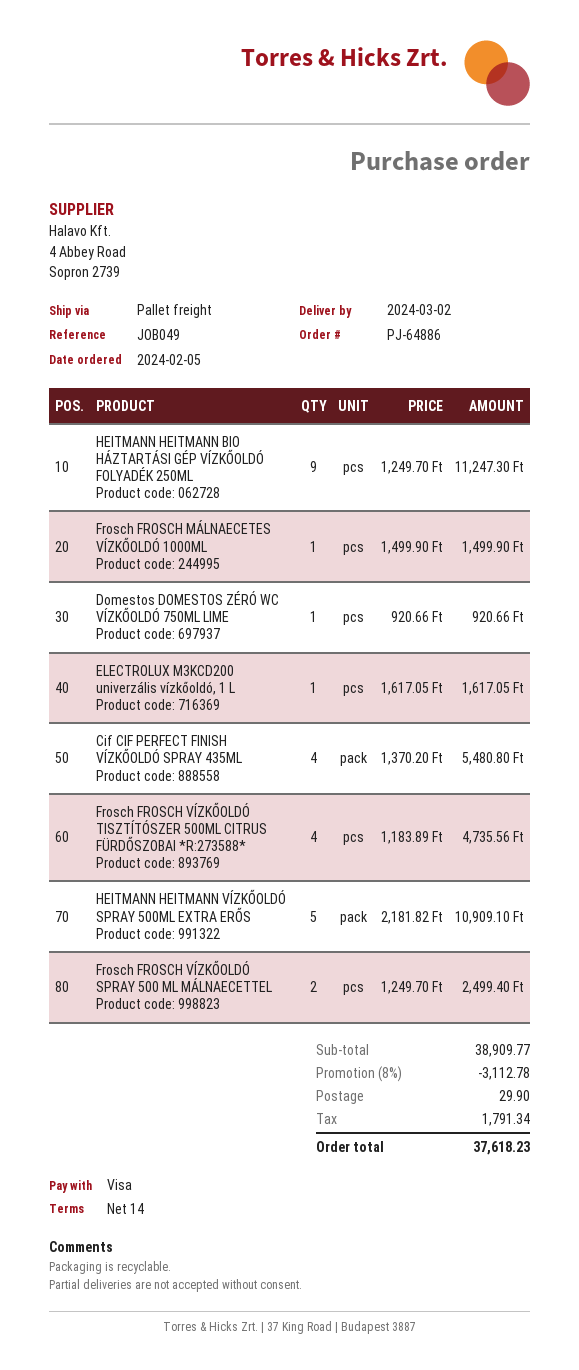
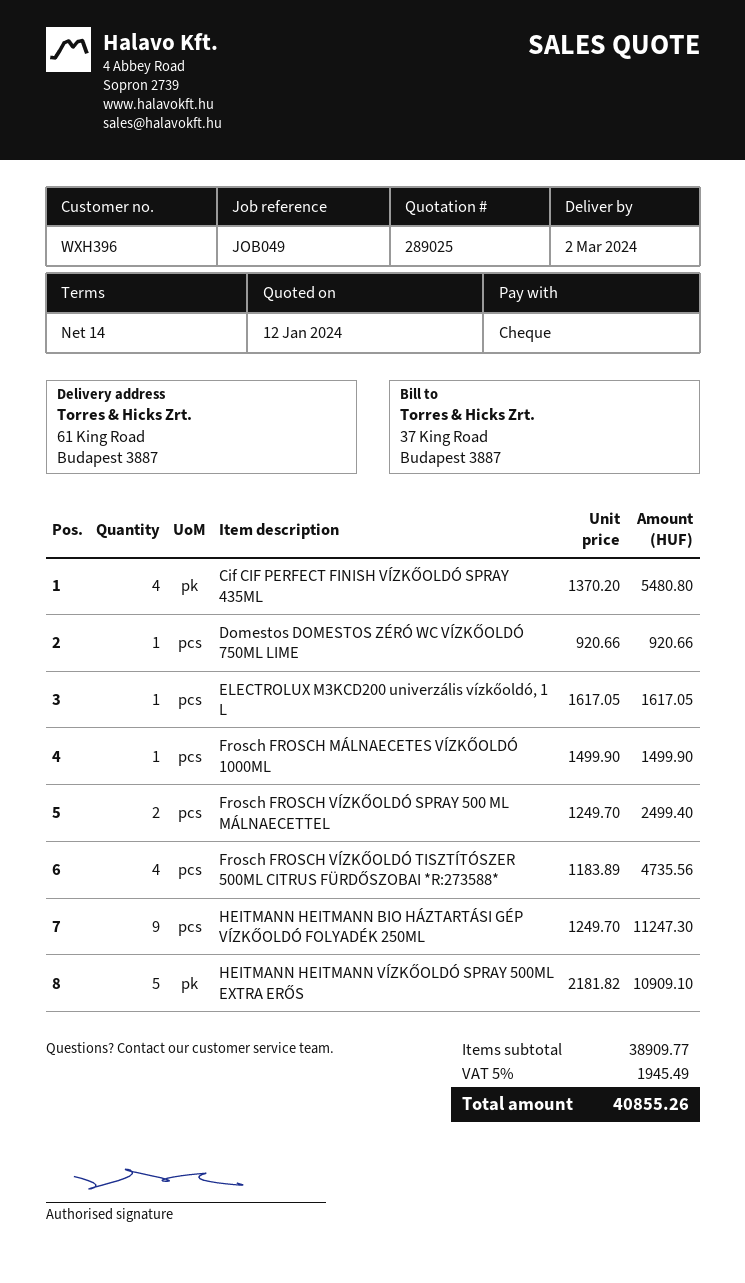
payment method: Visa -> cheque
discount: 8% = 3112.78 -> none
shipping: 29.90 -> none
tax: 1791.34 -> 1945.49
total: 37618.23 -> 40855.26

